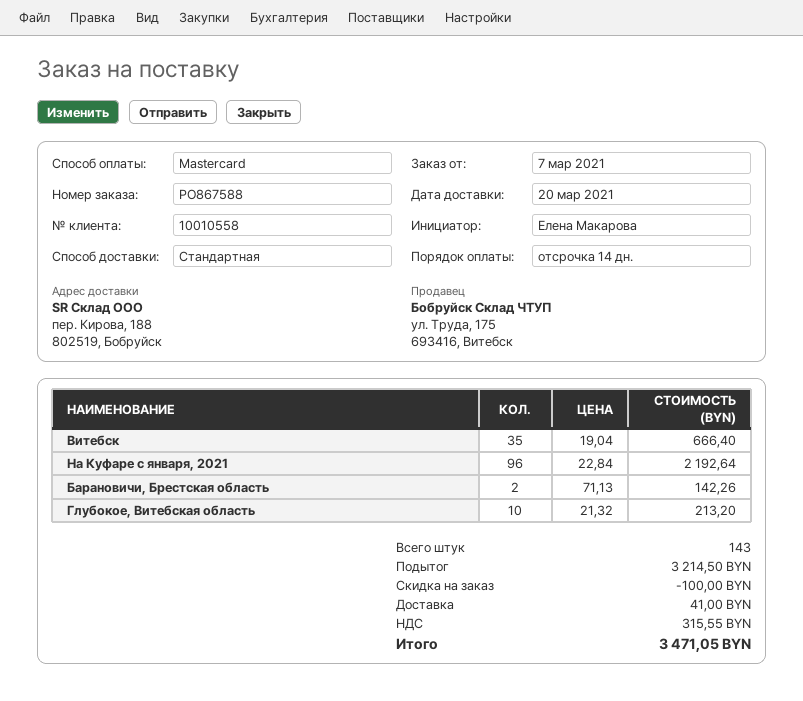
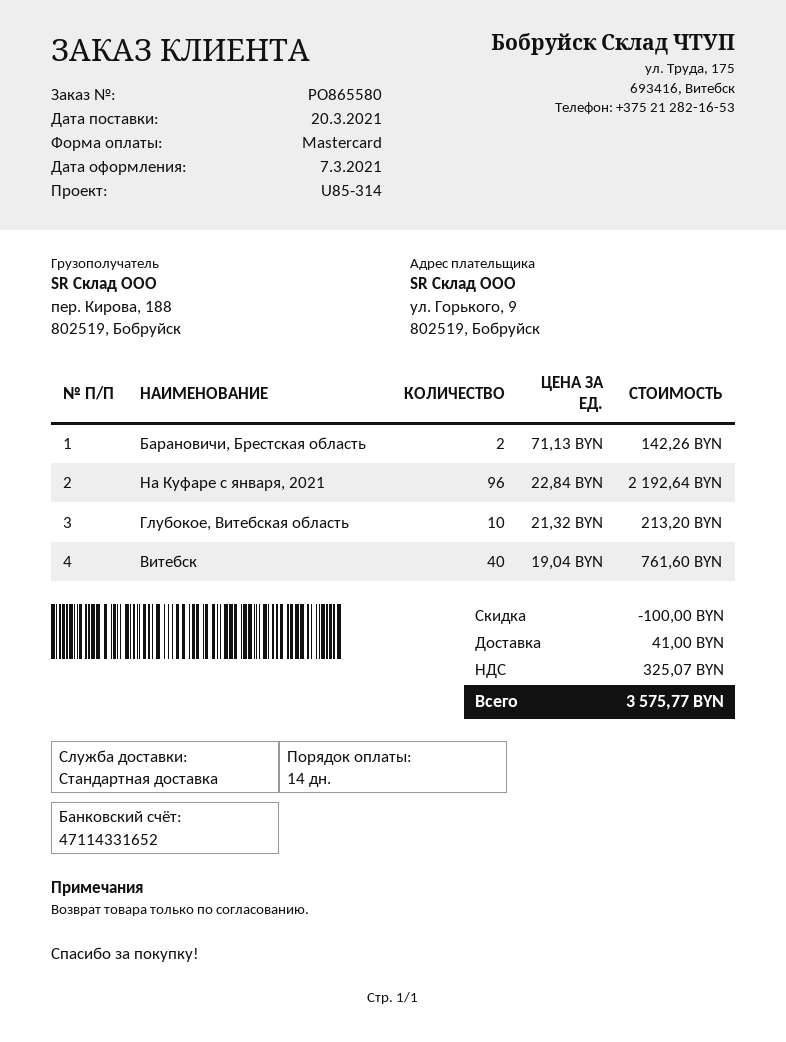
order number: PO867588 -> PO865580
Витебск: 35 x 19.04 = 666.40 -> 40 x 19.04 = 761.60
tax: 315.55 -> 325.07
total: 3471.05 -> 3575.77

